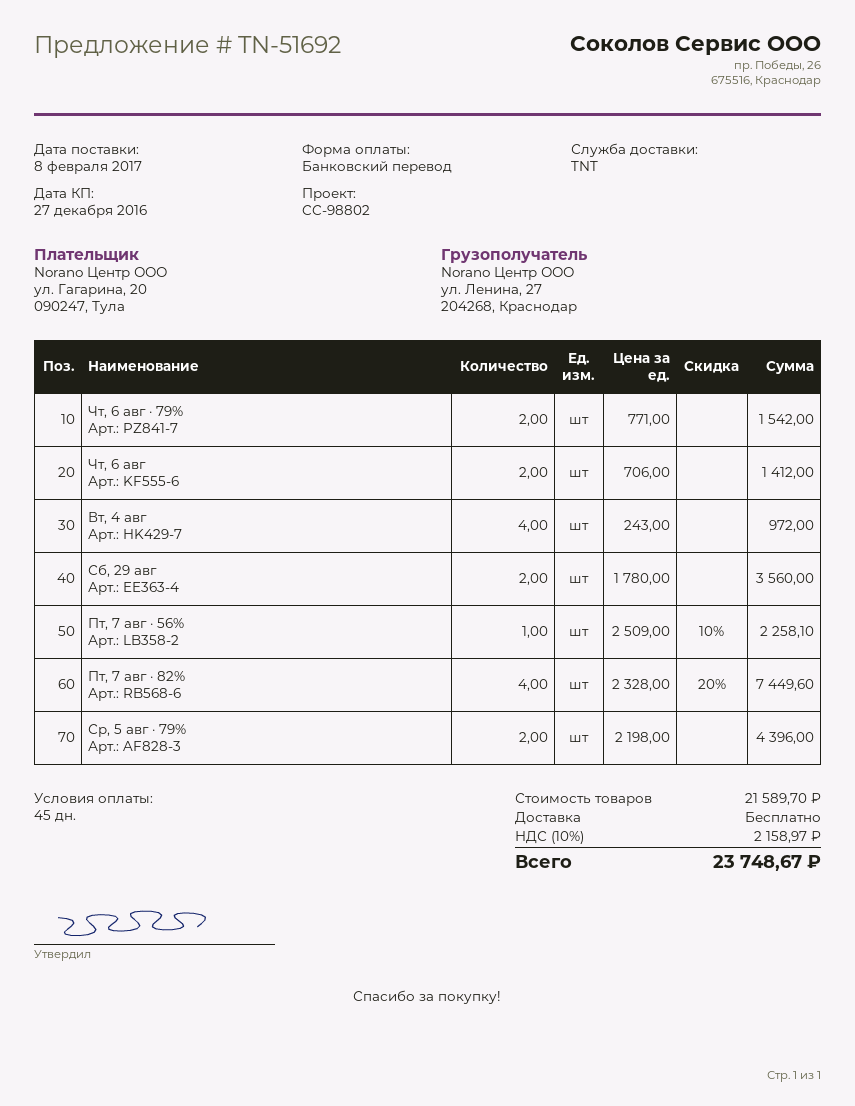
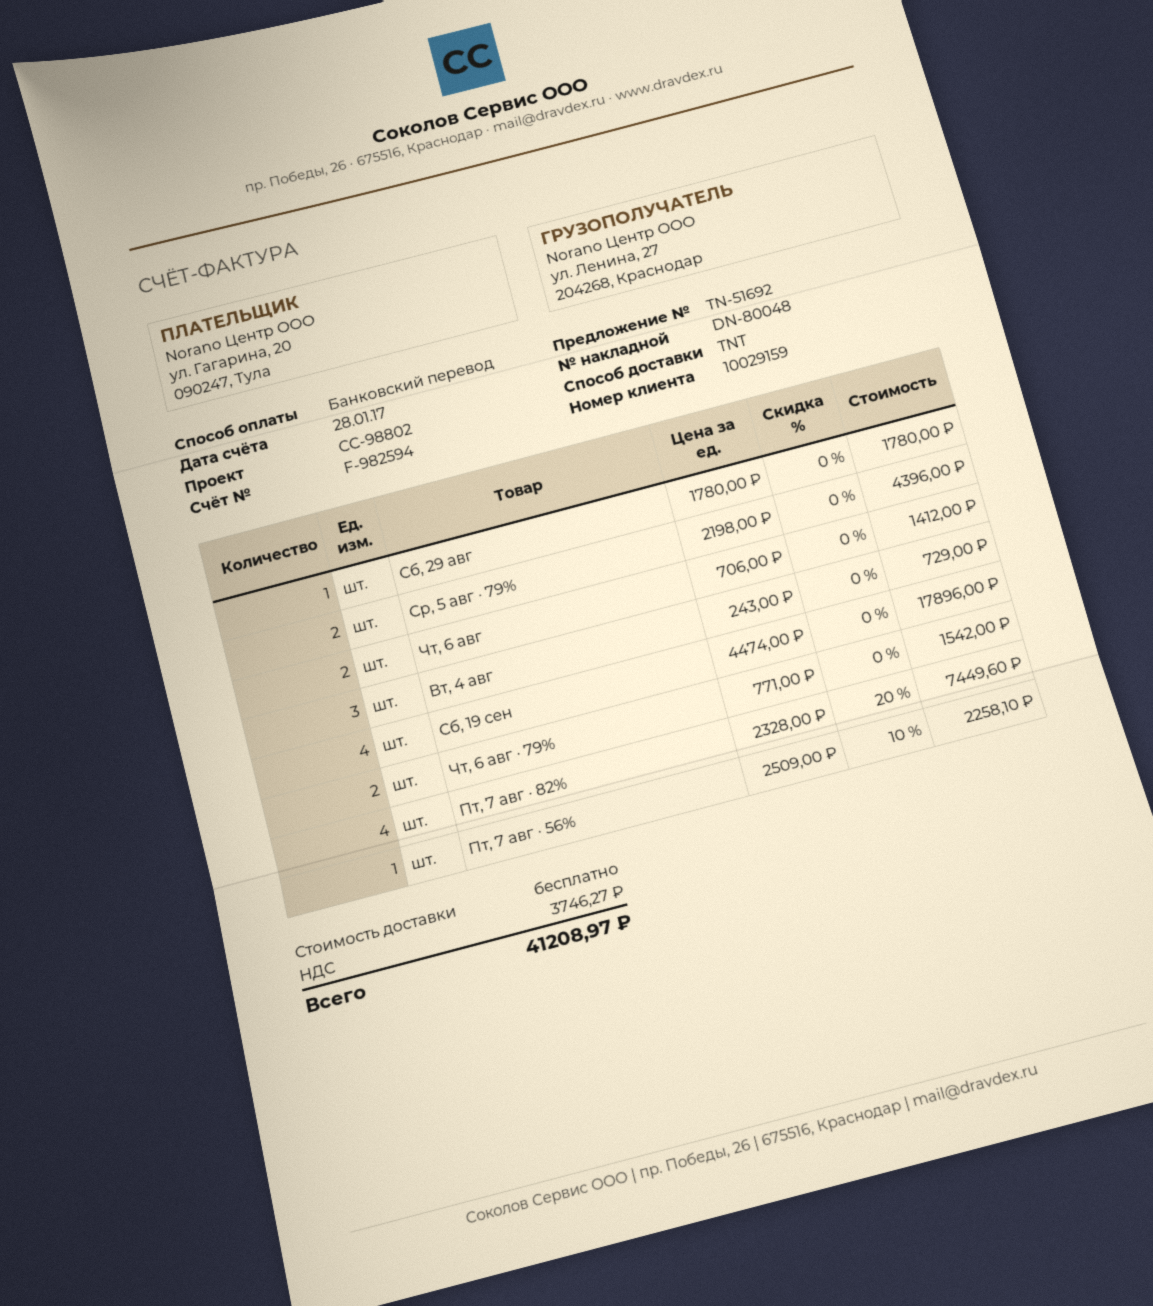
Вт, 4 авг: 4 x 243.00 = 972.00 -> 3 x 243.00 = 729.00
Сб, 29 авг: 2 x 1780.00 = 3560.00 -> 1 x 1780.00 = 1780.00
Сб, 19 сен: none -> 4 x 4474.00 = 17896.00
tax: 2158.97 -> 3746.27
total: 23748.67 -> 41208.97

